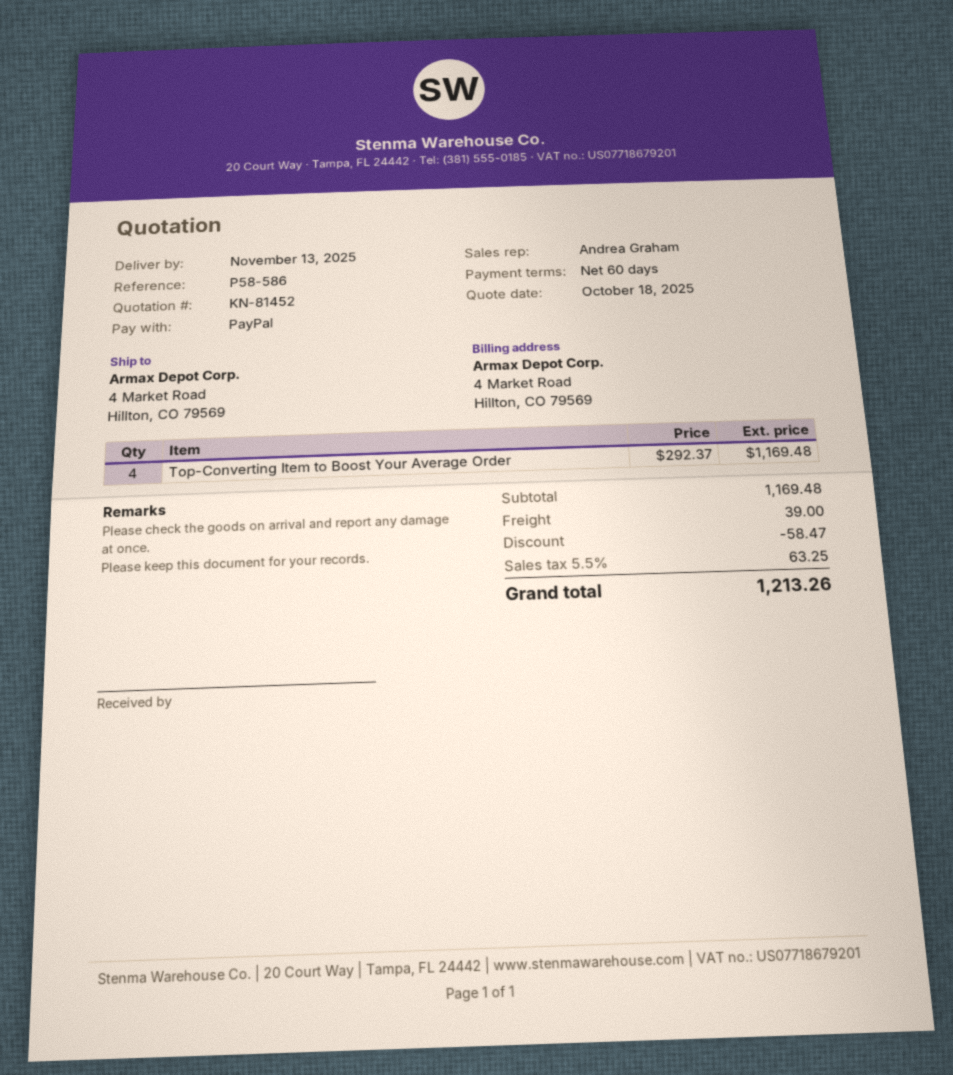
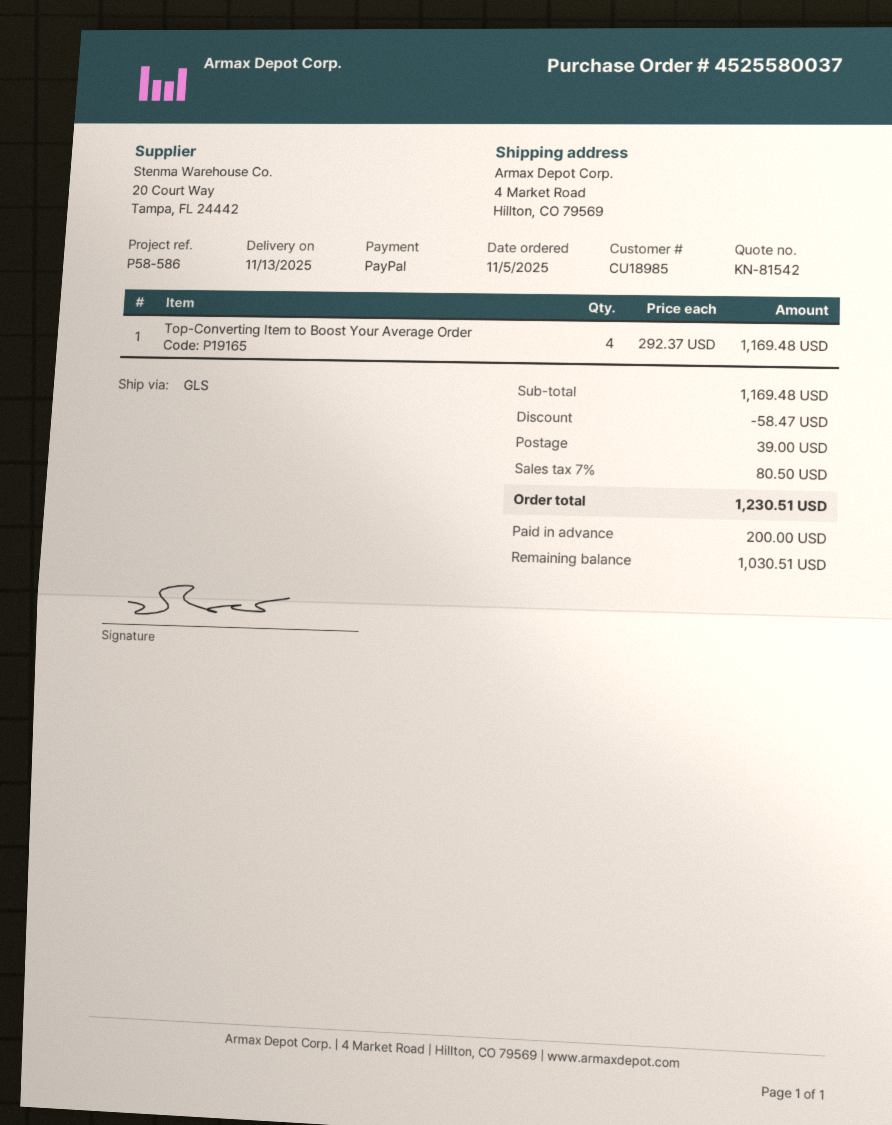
quote number: KN-81452 -> KN-81542
tax: 5.5% = 63.25 -> 7% = 80.50
total: 1213.26 -> 1230.51

